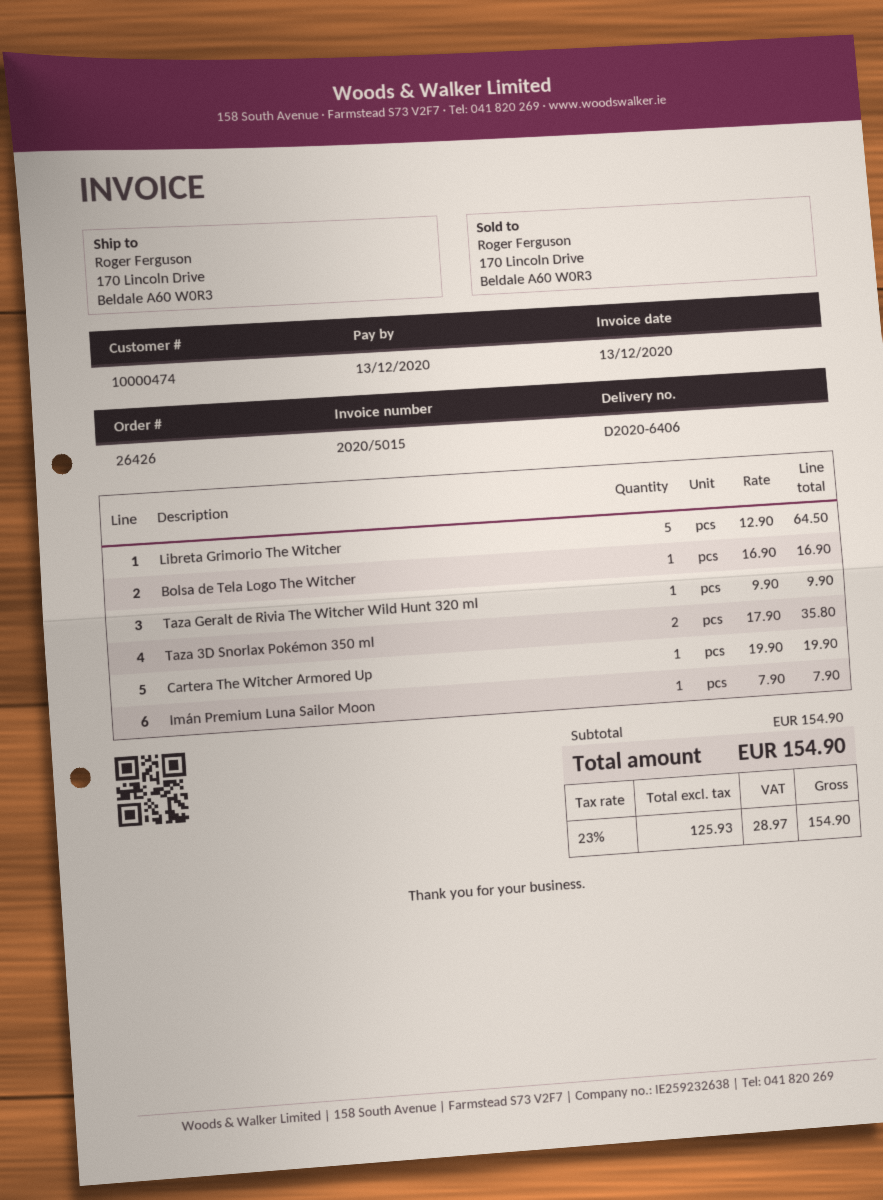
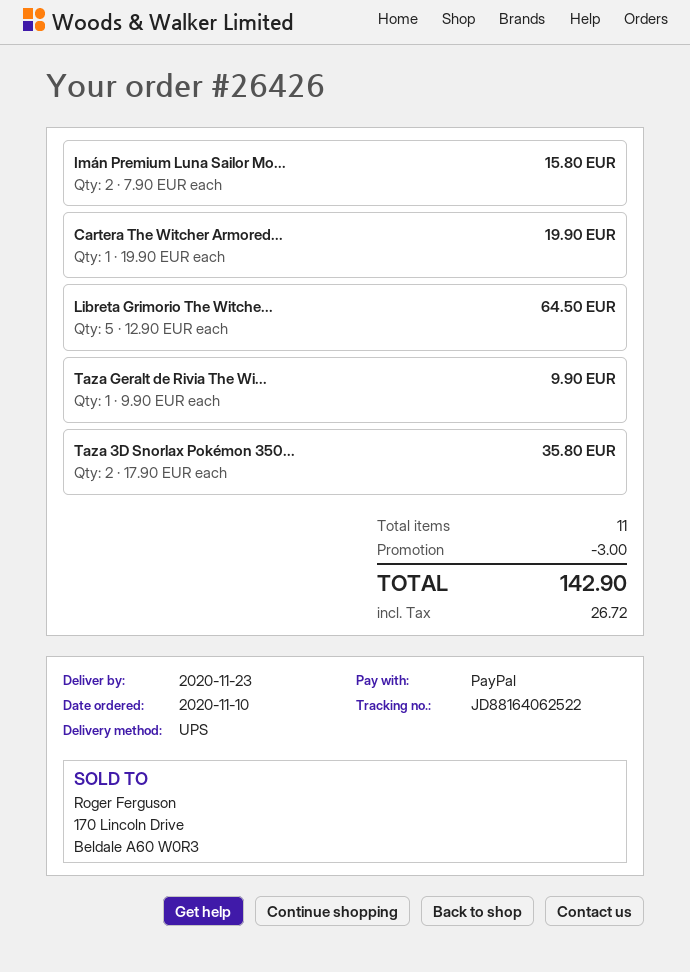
Bolsa de Tela Logo The Witcher: 1 x 16.90 = 16.90 -> none
Imán Premium Luna Sailor Moon: 1 x 7.90 = 7.90 -> 2 x 7.90 = 15.80
discount: none -> 3.00
tax: 28.97 -> 26.72
total: 154.90 -> 142.90

